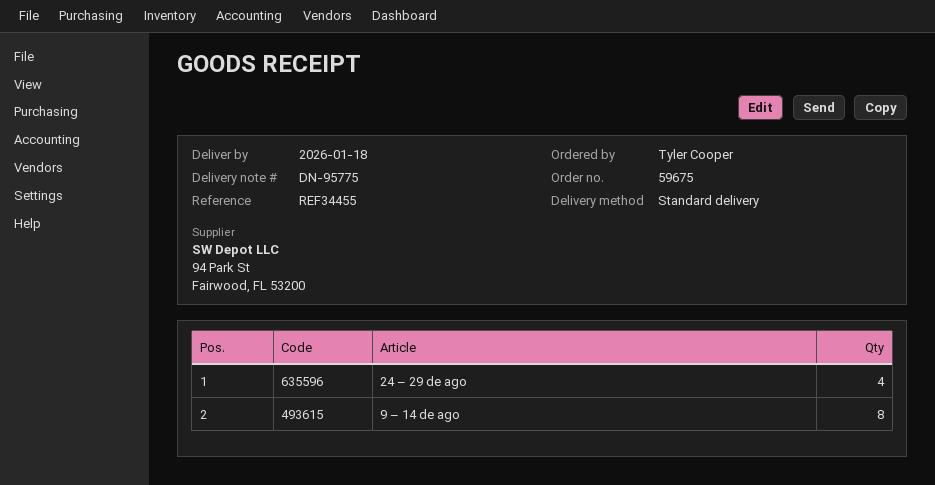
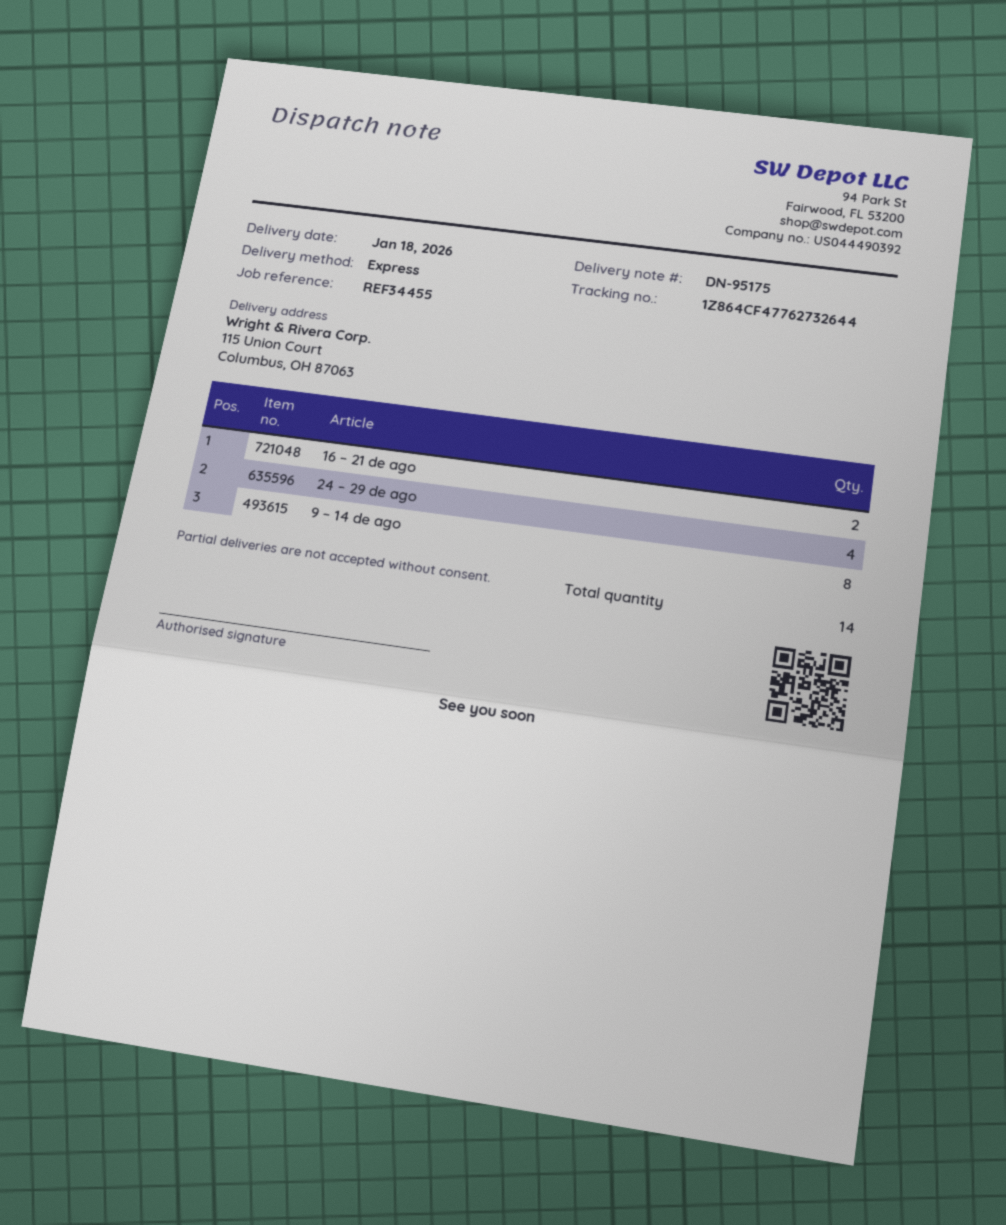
delivery note number: DN-95775 -> DN-95175
shipping method: standard -> express
16 – 21 de ago: none -> 2

